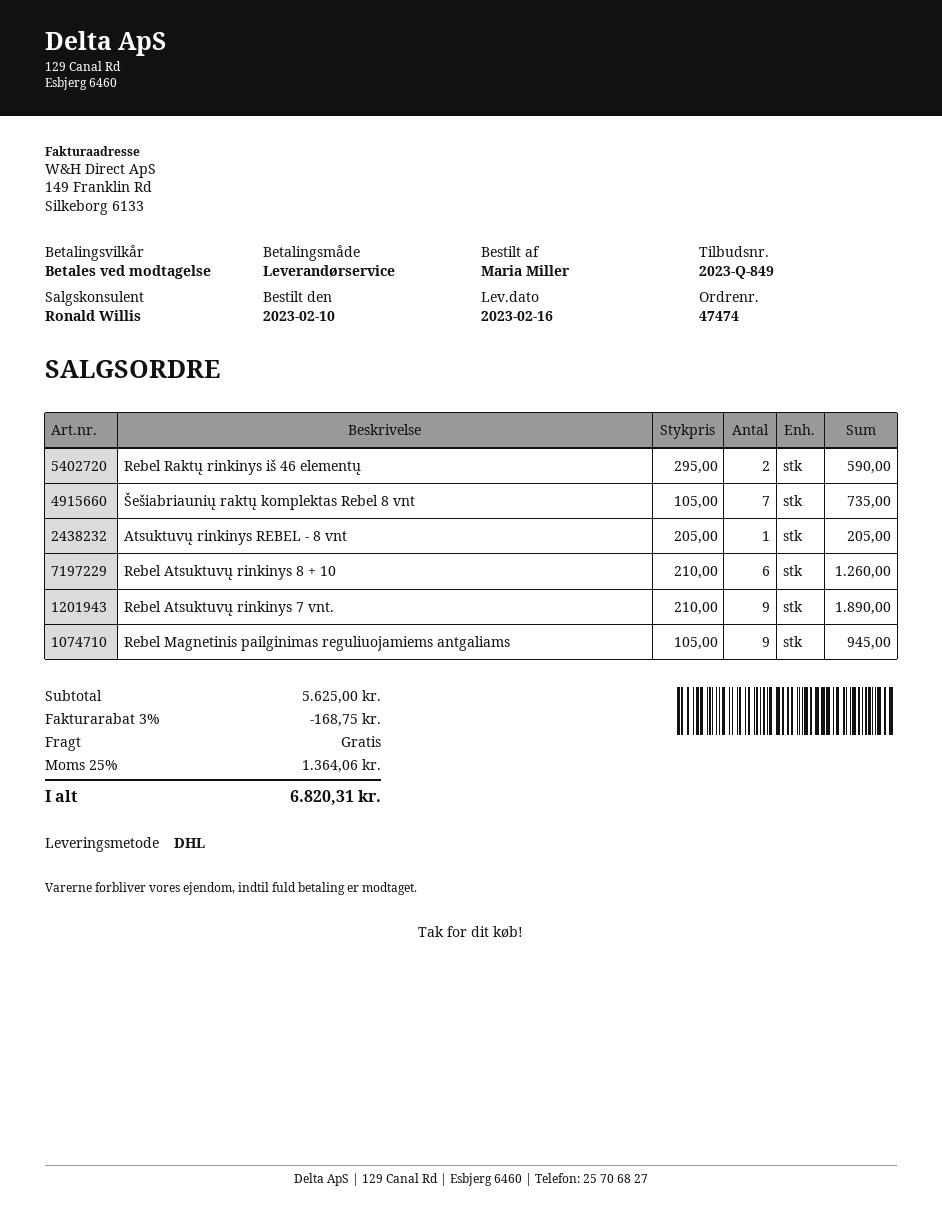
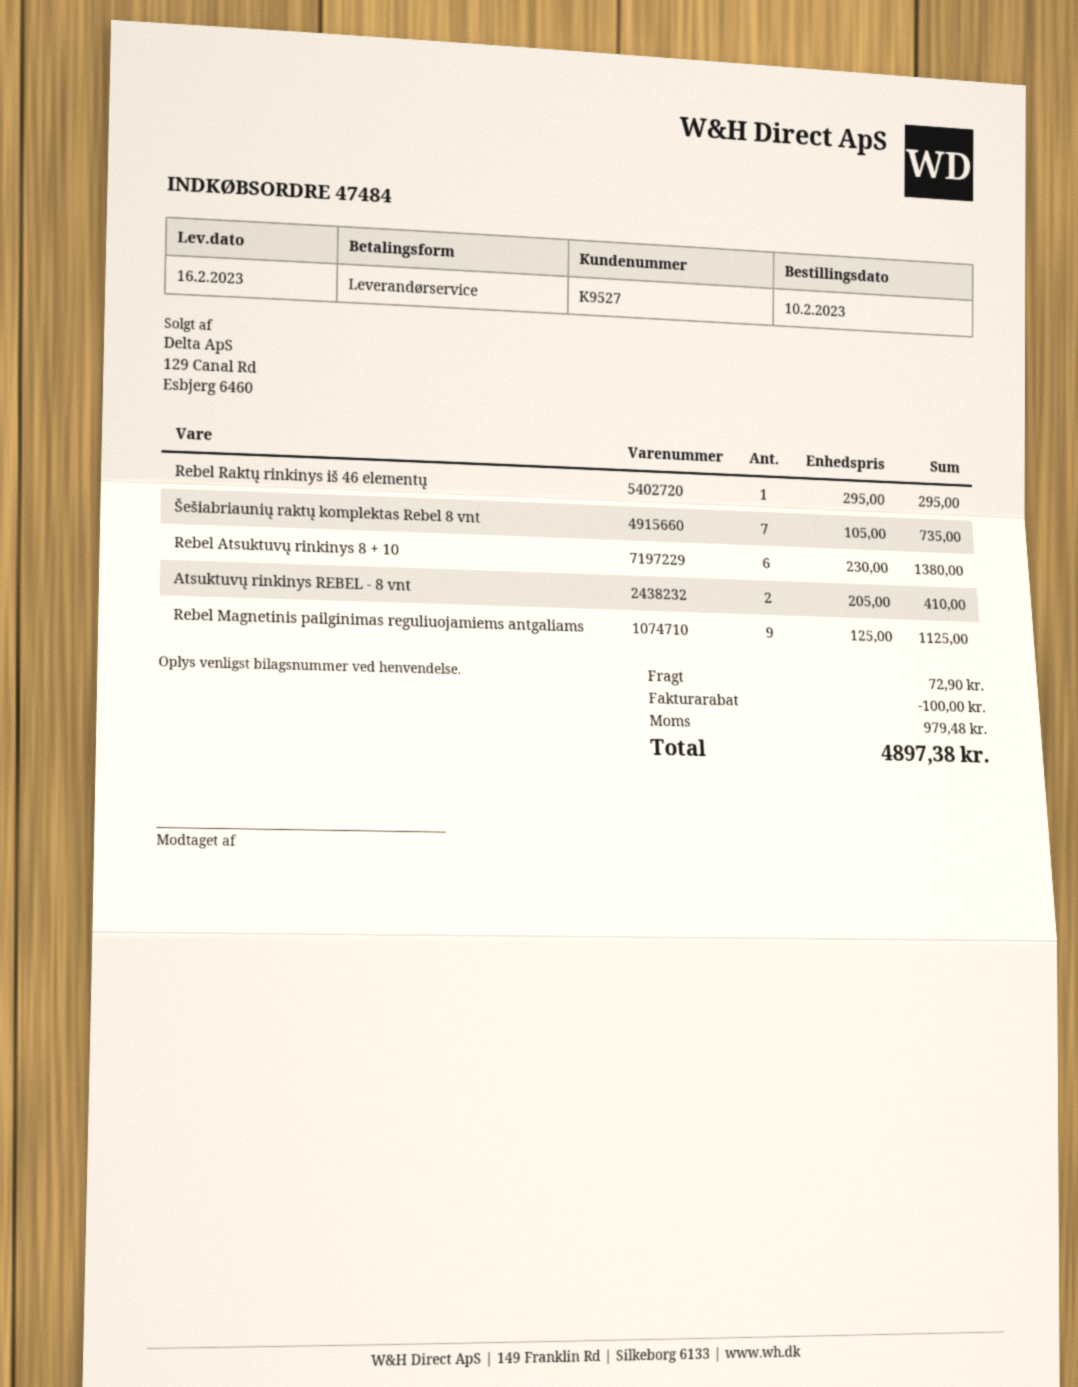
order number: 47474 -> 47484
Rebel Raktų rinkinys iš 46 elementų: 2 x 295.00 = 590.00 -> 1 x 295.00 = 295.00
Atsuktuvų rinkinys REBEL - 8 vnt: 1 x 205.00 = 205.00 -> 2 x 205.00 = 410.00
Rebel Atsuktuvų rinkinys 8 + 10: 6 x 210.00 = 1260.00 -> 6 x 230.00 = 1380.00
Rebel Atsuktuvų rinkinys 7 vnt.: 9 x 210.00 = 1890.00 -> none
Rebel Magnetinis pailginimas reguliuojamiems antgaliams: 9 x 105.00 = 945.00 -> 9 x 125.00 = 1125.00
discount: 168.75 -> 100.00
shipping: 0.00 -> 72.90
tax: 1364.06 -> 979.48
total: 6820.31 -> 4897.38

